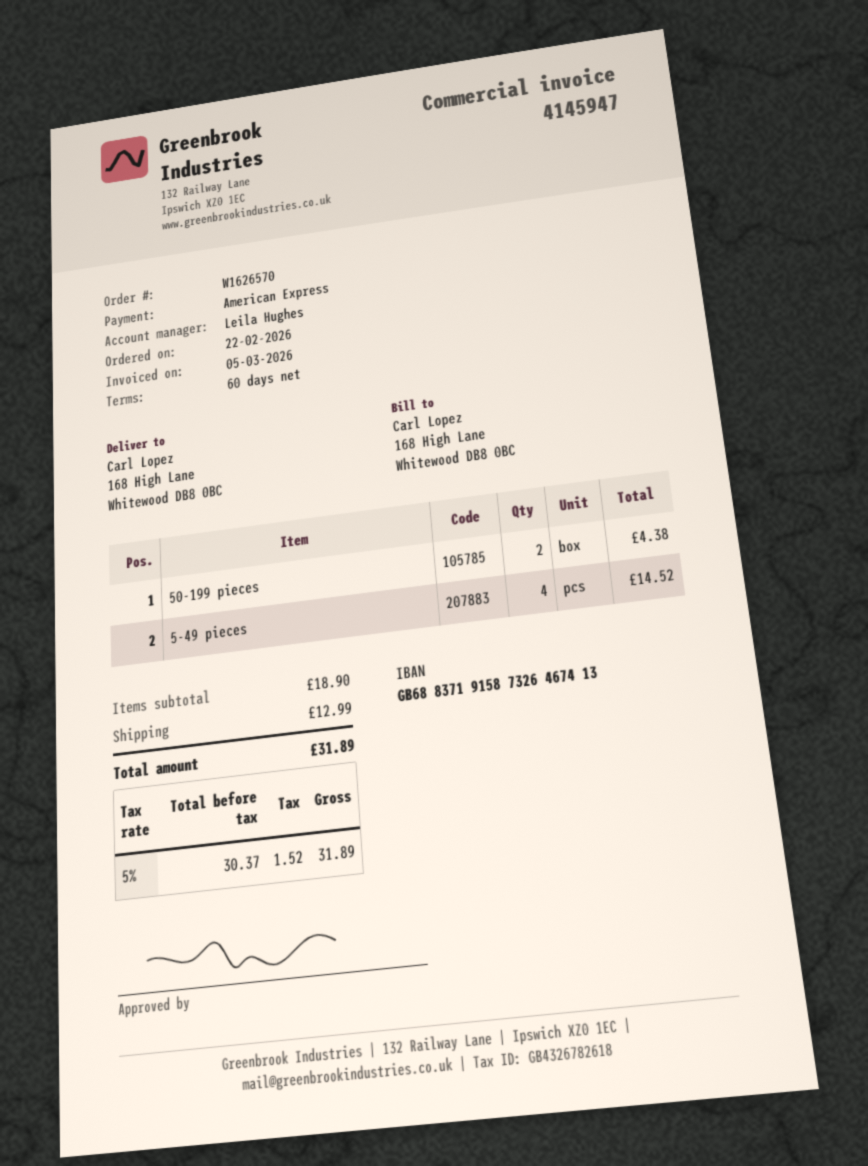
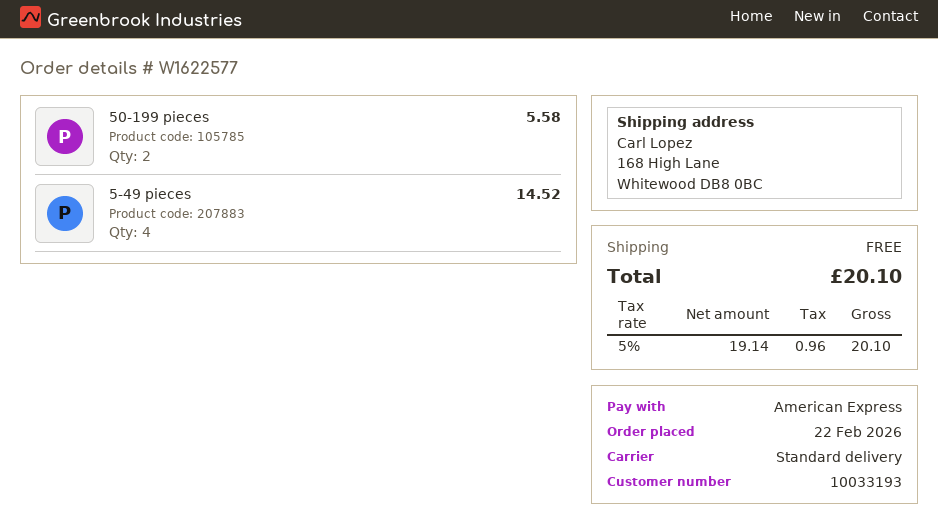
order number: W1626570 -> W1622577
50-199 pieces: 2 for 4.38 -> 2 for 5.58
shipping: 12.99 -> 0.00
net: 30.37 -> 19.14
tax: 5% = 1.52 -> 5% = 0.96
total: 31.89 -> 20.10

